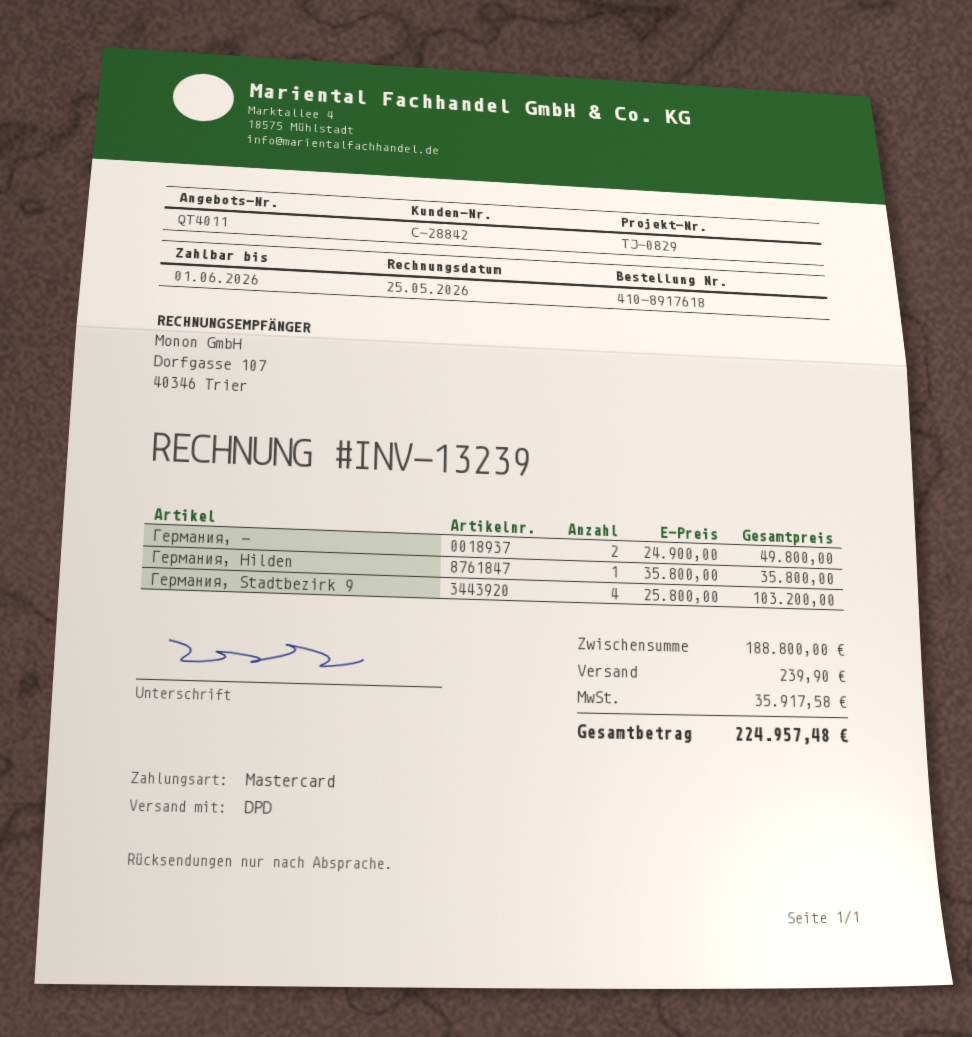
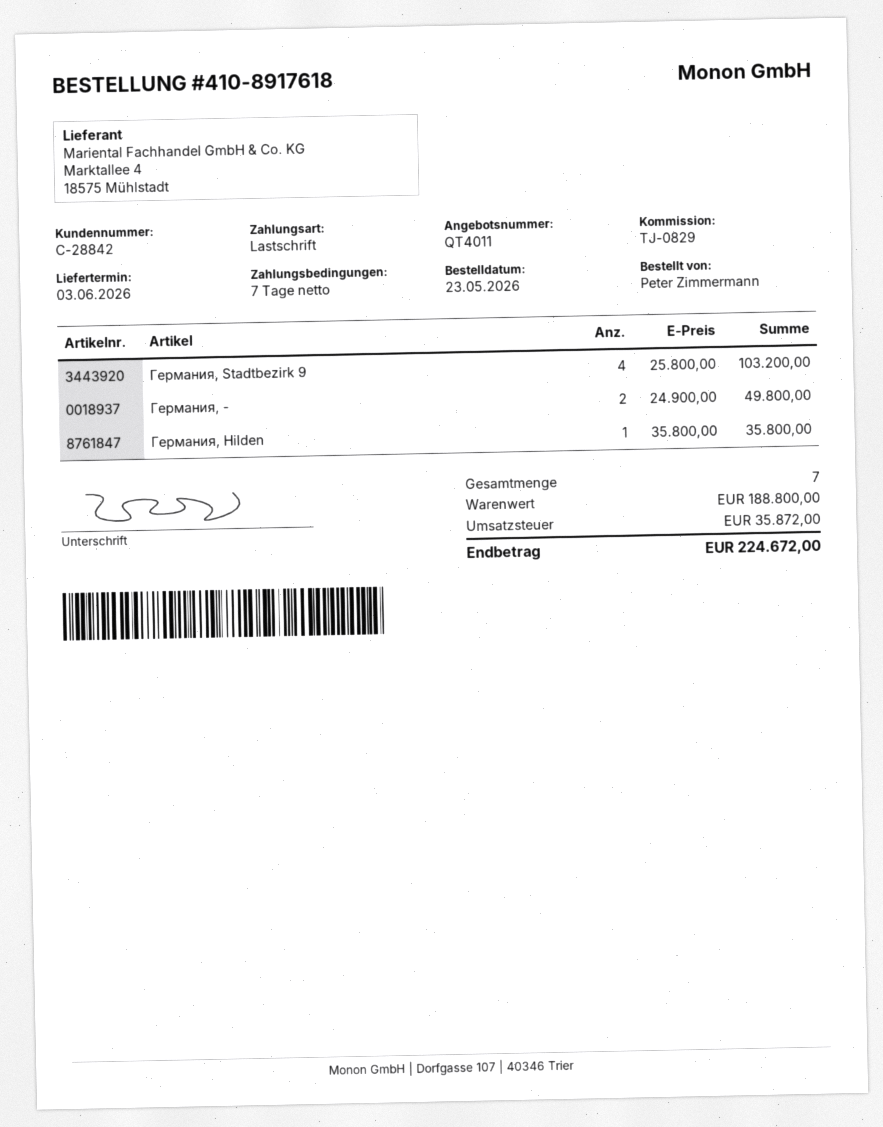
payment method: Mastercard -> direct debit
shipping: 239.90 -> none
tax: 35917.58 -> 35872.00
total: 224957.48 -> 224672.00

